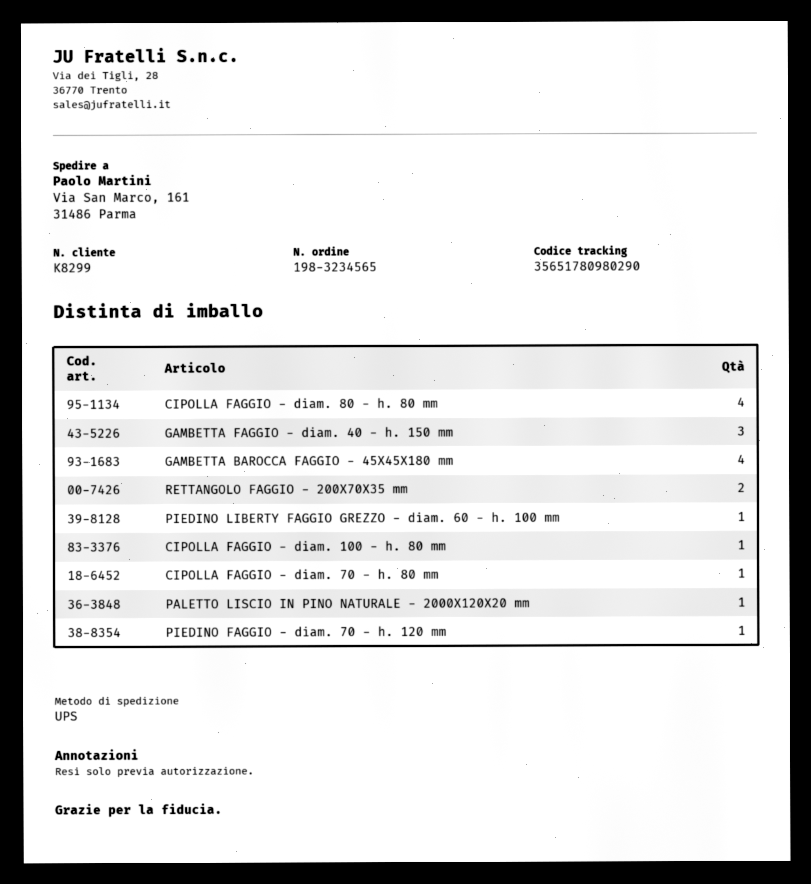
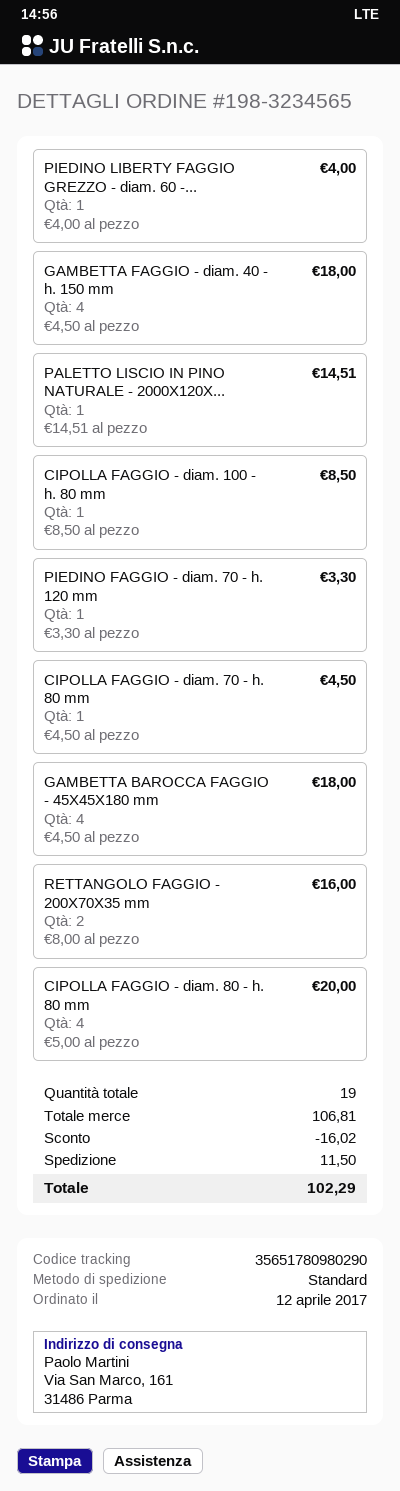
shipping method: UPS -> standard
GAMBETTA FAGGIO - diam. 40 - h. 150 mm: 3 -> 4

